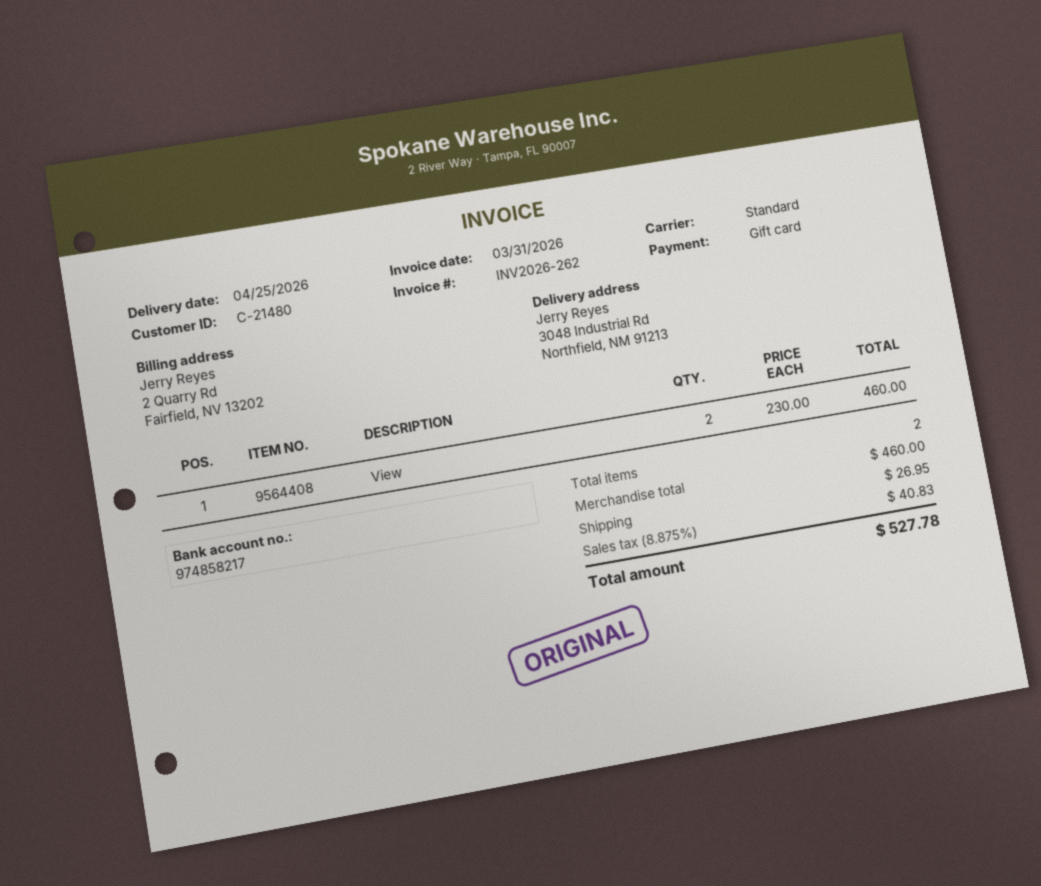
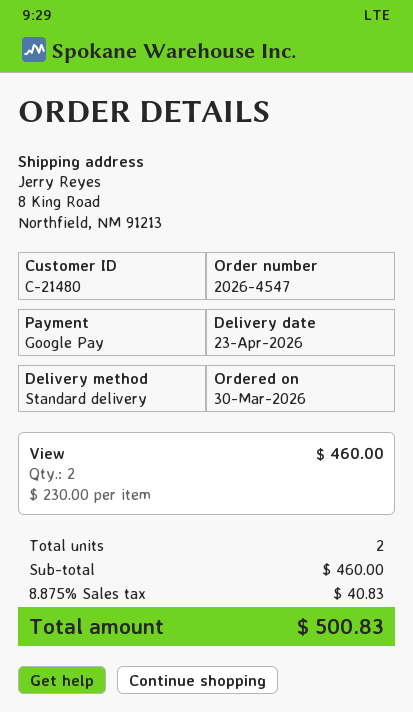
delivery date: 2026-04-25 -> 2026-04-23
payment method: gift card -> Google Pay
ship to: 3048 Industrial Rd, Northfield, NM 91213 -> 8 King Road, Northfield, NM 91213
shipping: 26.95 -> none
total: 527.78 -> 500.83

